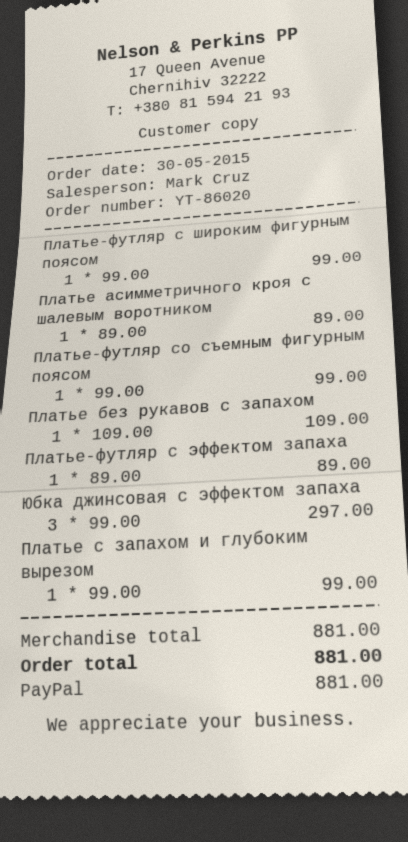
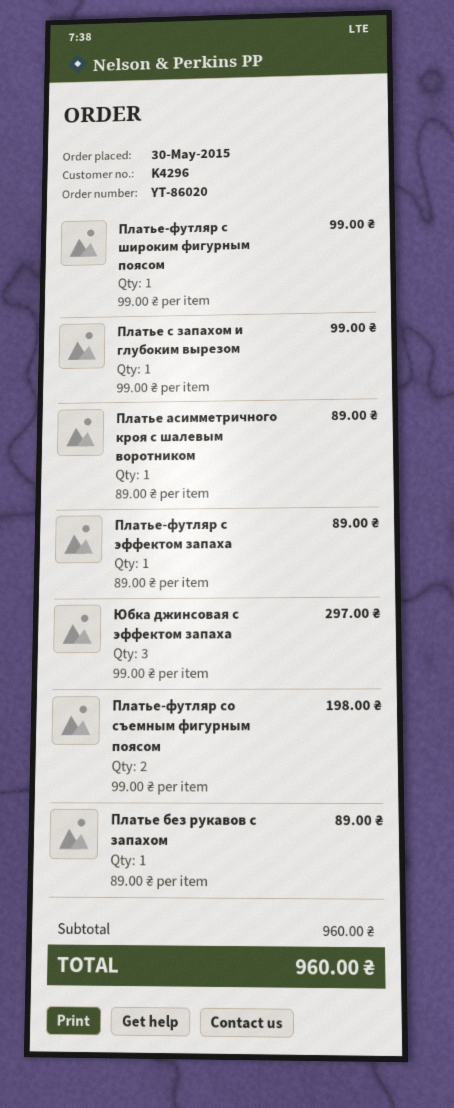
Платье-футляр со съемным фигурным поясом: 1 x 99.00 = 99.00 -> 2 x 99.00 = 198.00
Платье без рукавов с запахом: 1 x 109.00 = 109.00 -> 1 x 89.00 = 89.00
subtotal: 881.00 -> 960.00
total: 881.00 -> 960.00

